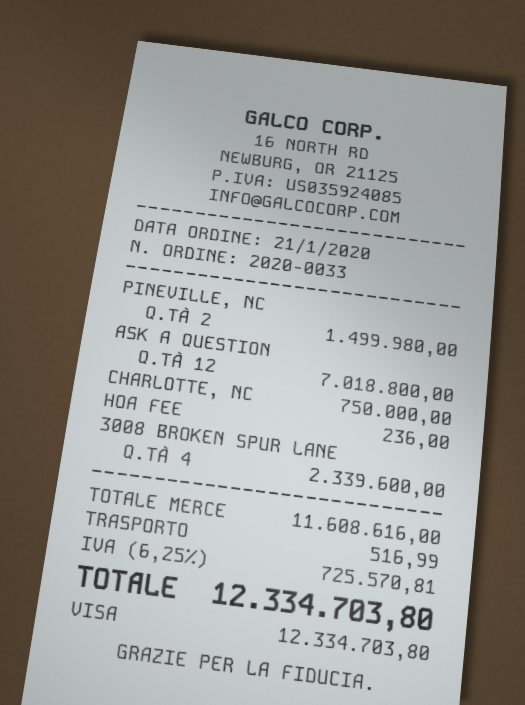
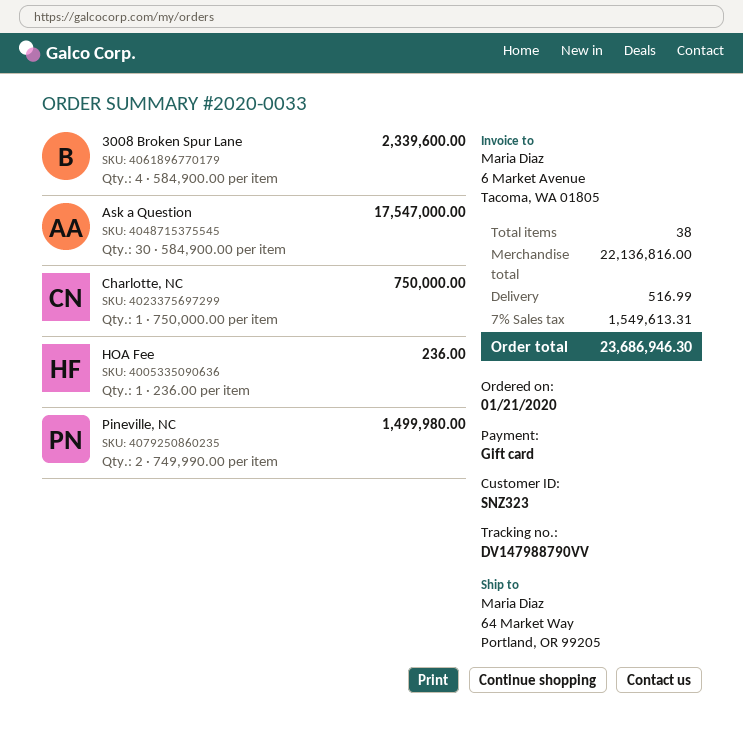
payment method: Visa -> gift card
ASK A QUESTION: 12 for 7018800.00 -> 30 for 17547000.00
subtotal: 11608616.00 -> 22136816.00
tax: 6.25% = 725570.81 -> 7% = 1549613.31
total: 12334703.80 -> 23686946.30

